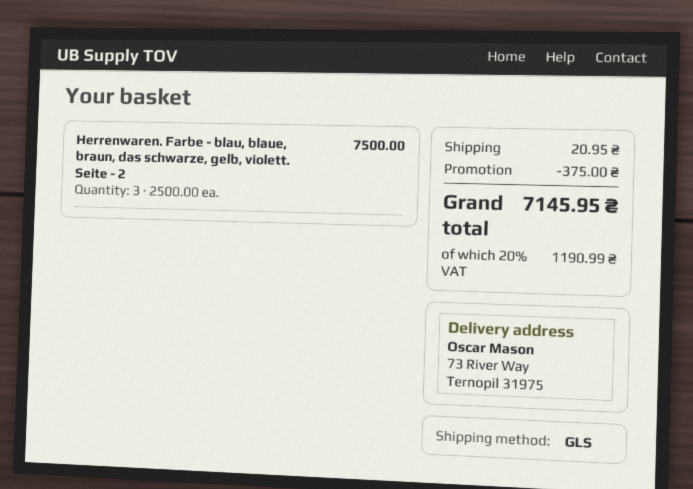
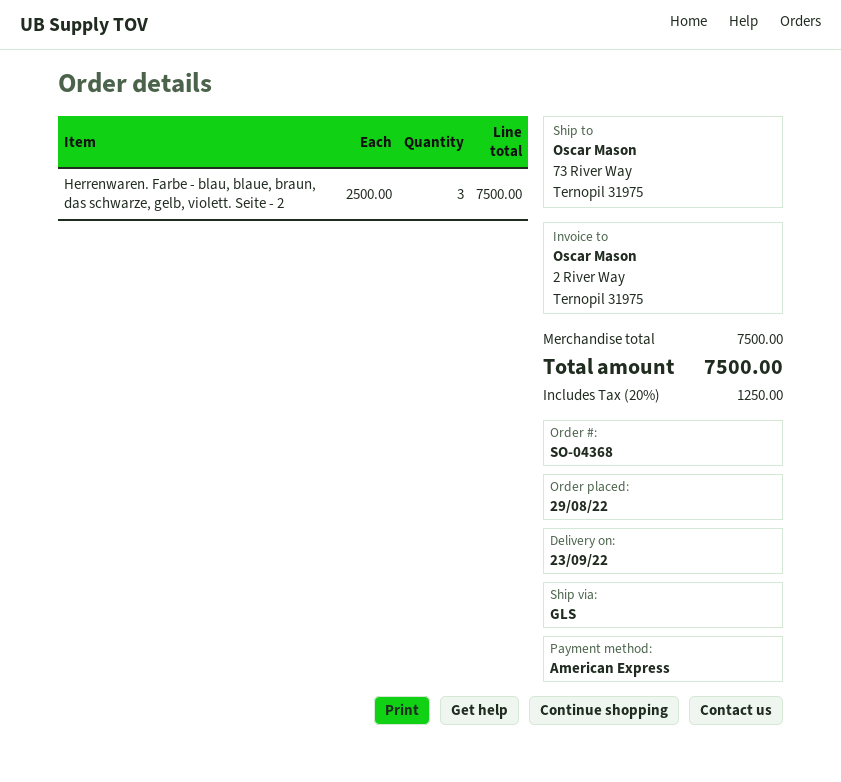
discount: 375.00 -> none
shipping: 20.95 -> none
tax: 20% = 1190.99 -> 20% = 1250.00
total: 7145.95 -> 7500.00

